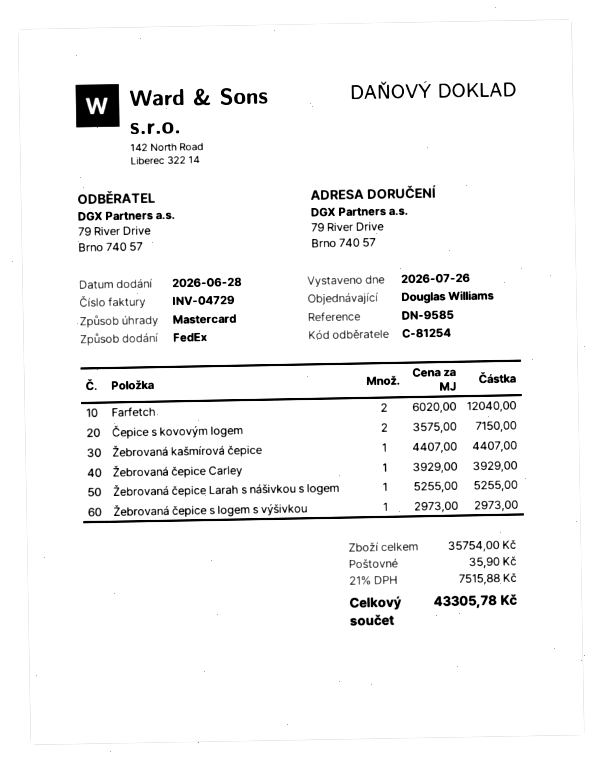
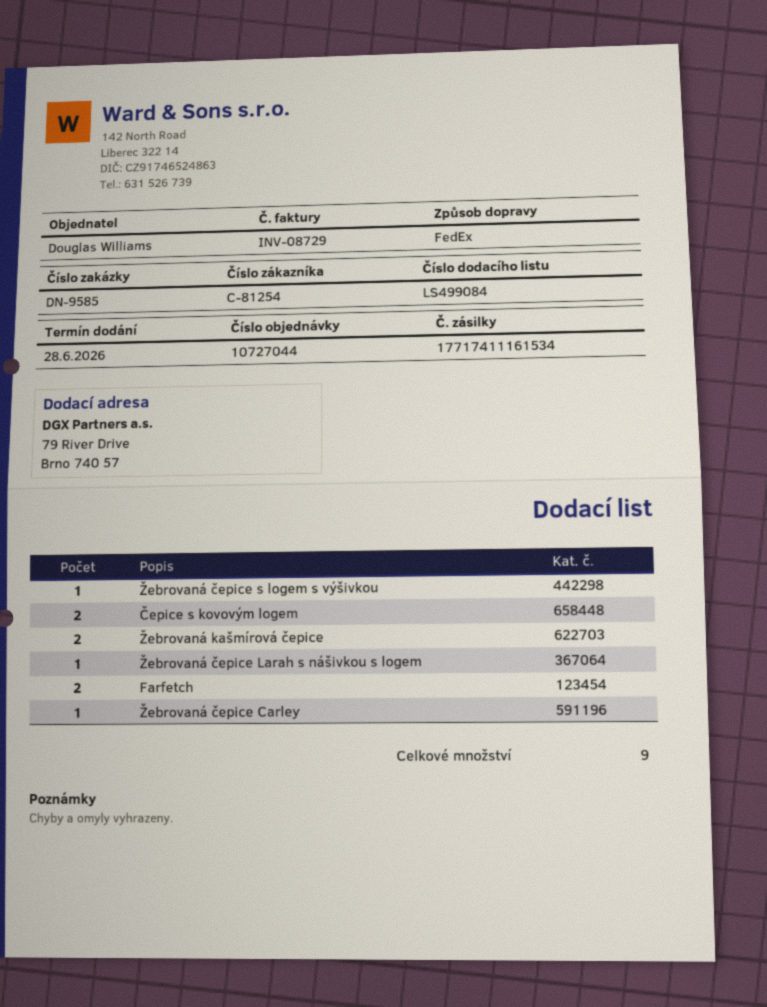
invoice number: INV-04729 -> INV-08729
Žebrovaná kašmírová čepice: 1 -> 2

